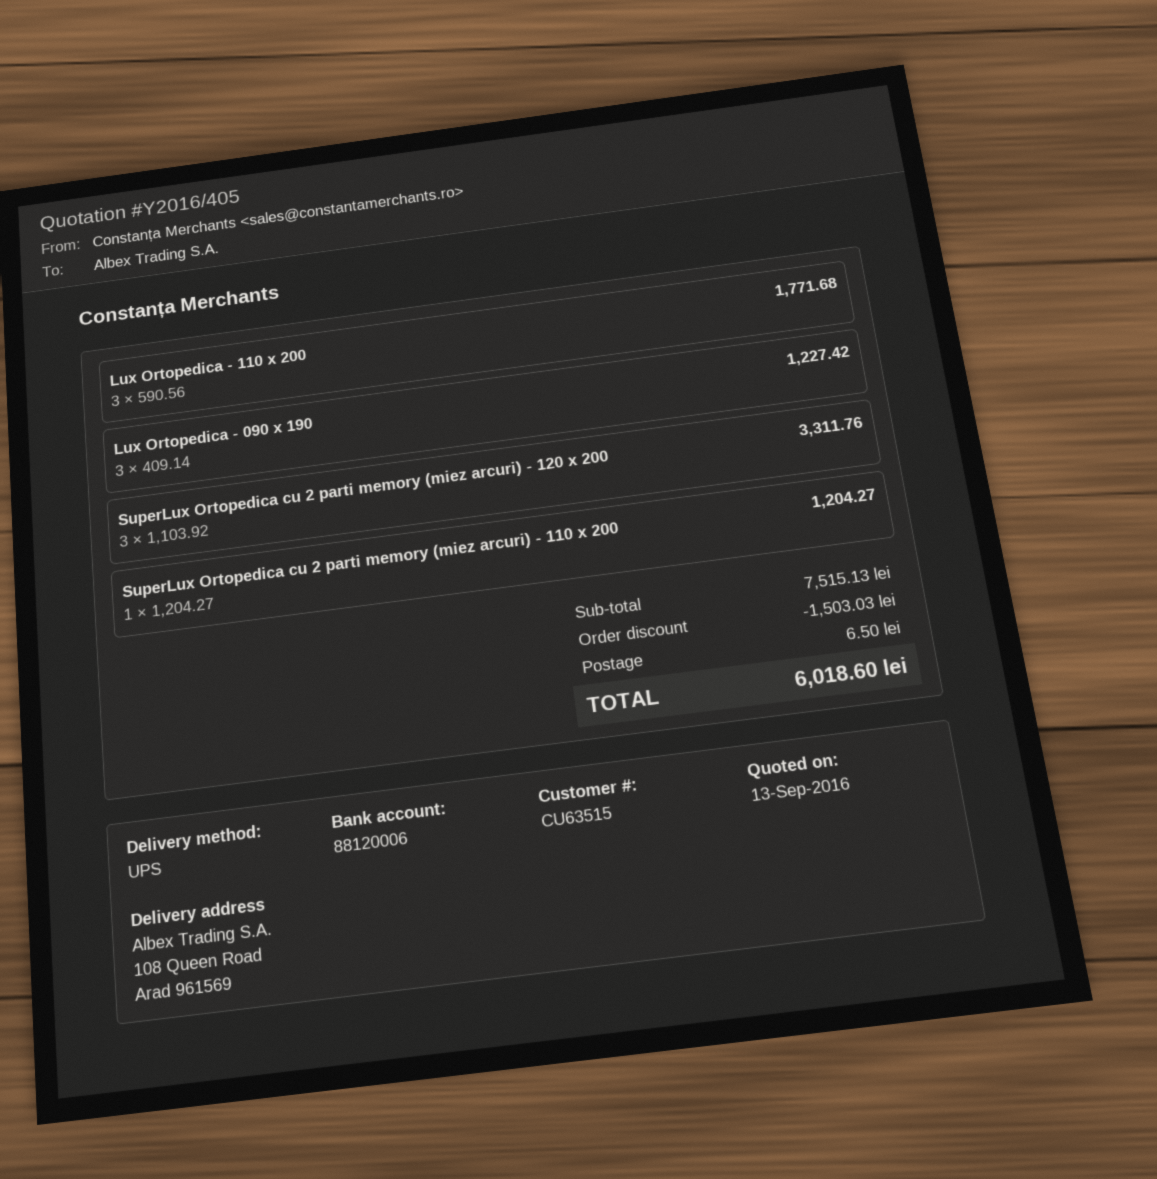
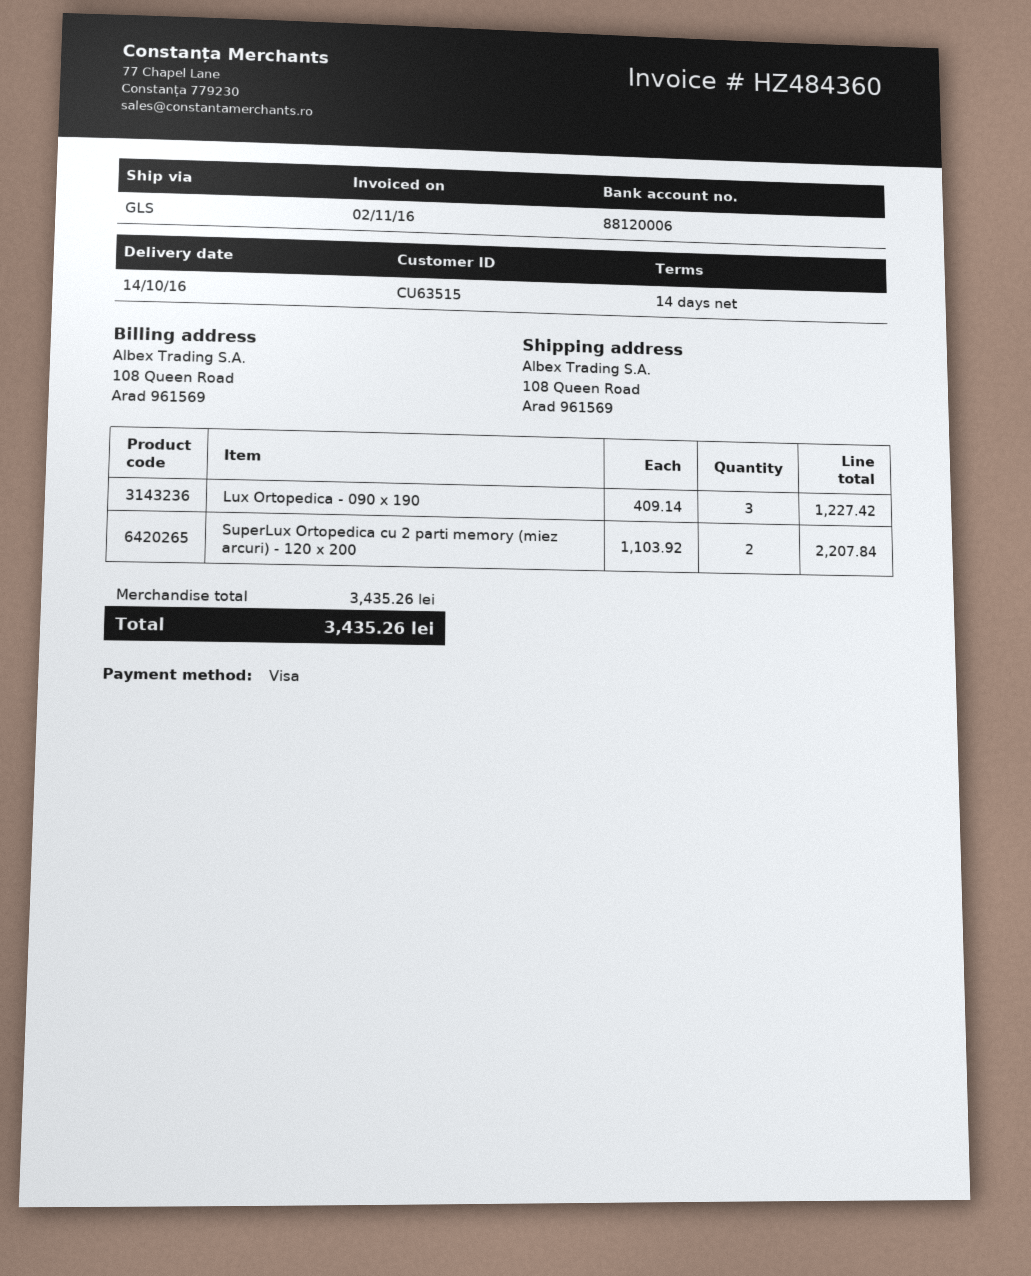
shipping method: UPS -> GLS
Lux Ortopedica - 110 x 200: 3 x 590.56 = 1771.68 -> none
SuperLux Ortopedica cu 2 parti memory (miez arcuri) - 120 x 200: 3 x 1103.92 = 3311.76 -> 2 x 1103.92 = 2207.84
SuperLux Ortopedica cu 2 parti memory (miez arcuri) - 110 x 200: 1 x 1204.27 = 1204.27 -> none
subtotal: 7515.13 -> 3435.26
discount: 1503.03 -> none
shipping: 6.50 -> none
total: 6018.60 -> 3435.26

